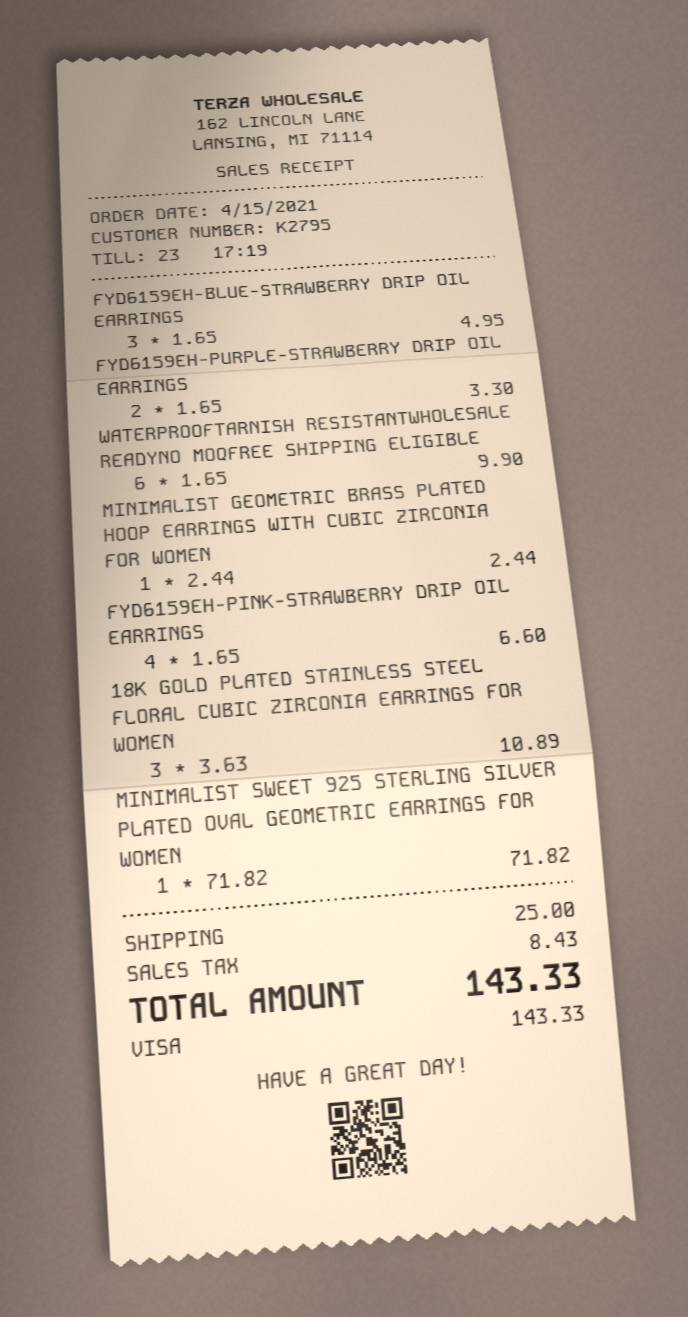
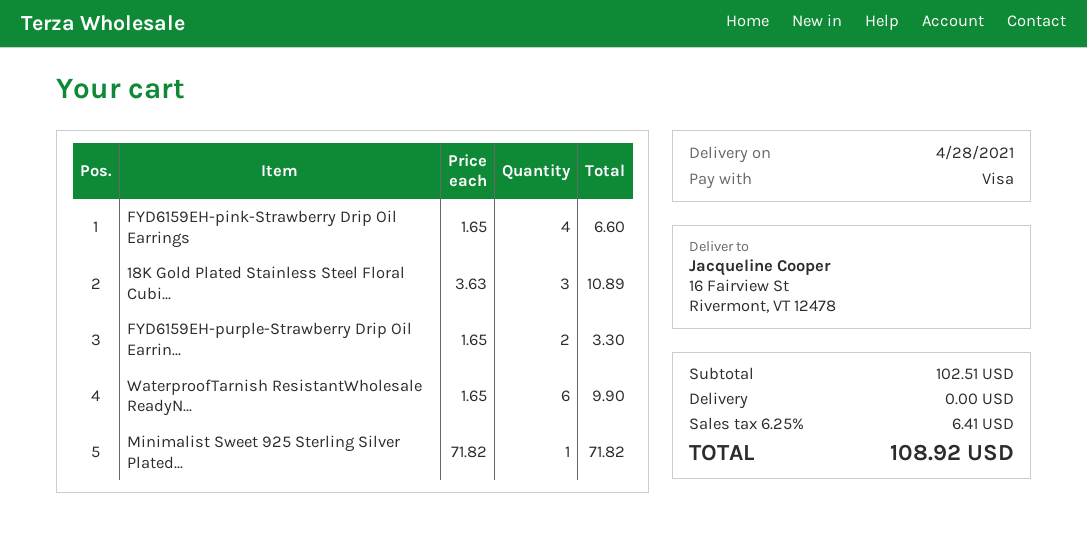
FYD6159EH-BLUE-STRAWBERRY DRIP OIL EARRINGS: 3 x 1.65 = 4.95 -> none
MINIMALIST GEOMETRIC BRASS PLATED HOOP EARRINGS WITH CUBIC ZIRCONIA FOR WOMEN: 1 x 2.44 = 2.44 -> none
shipping: 25.00 -> 0.00
tax: 8.43 -> 6.41
total: 143.33 -> 108.92

